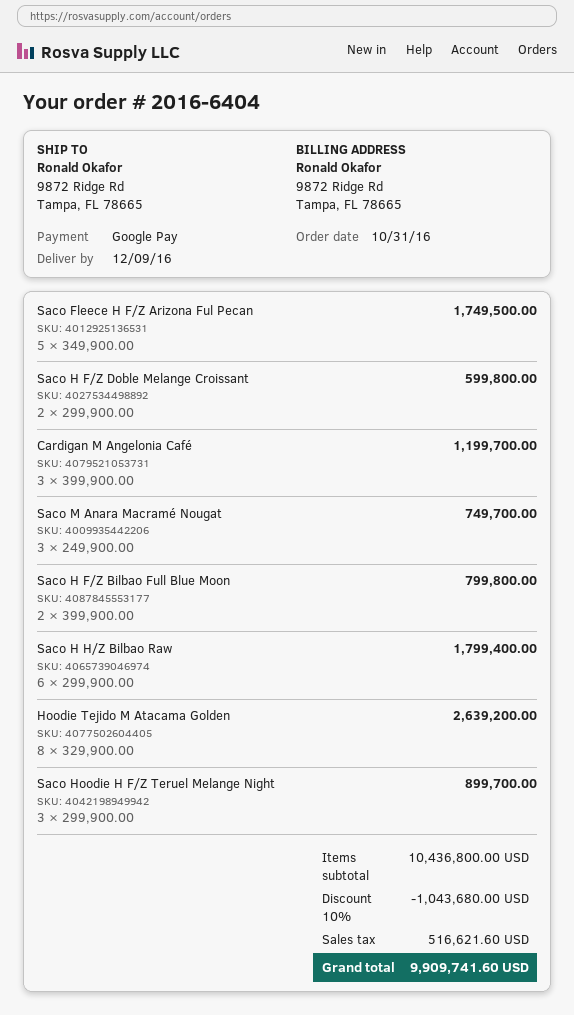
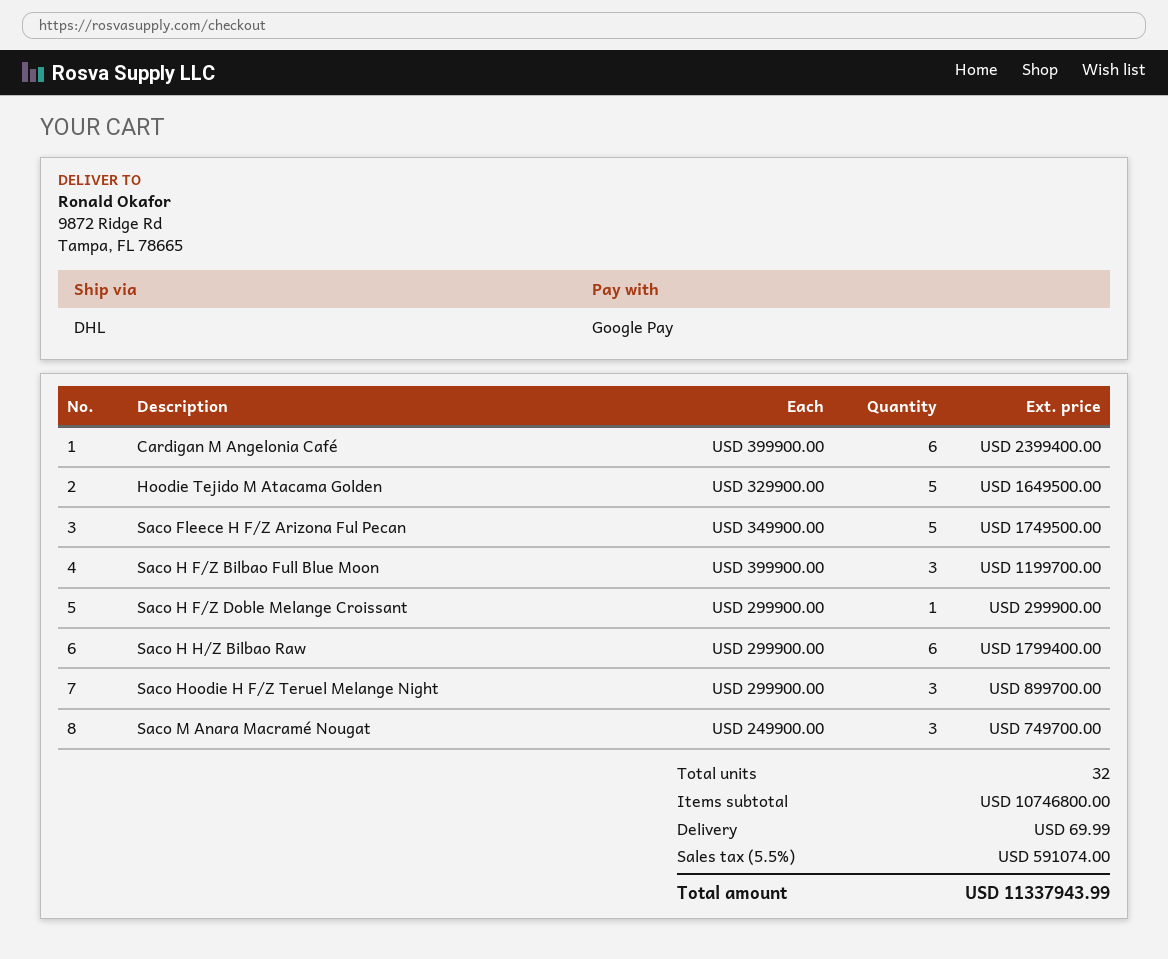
Saco H F/Z Doble Melange Croissant: 2 x 299900.00 = 599800.00 -> 1 x 299900.00 = 299900.00
Cardigan M Angelonia Café: 3 x 399900.00 = 1199700.00 -> 6 x 399900.00 = 2399400.00
Saco H F/Z Bilbao Full Blue Moon: 2 x 399900.00 = 799800.00 -> 3 x 399900.00 = 1199700.00
Hoodie Tejido M Atacama Golden: 8 x 329900.00 = 2639200.00 -> 5 x 329900.00 = 1649500.00
subtotal: 10436800.00 -> 10746800.00
discount: 10% = 1043680.00 -> none
shipping: none -> 69.99
tax: 516621.60 -> 591074.00
total: 9909741.60 -> 11337943.99

